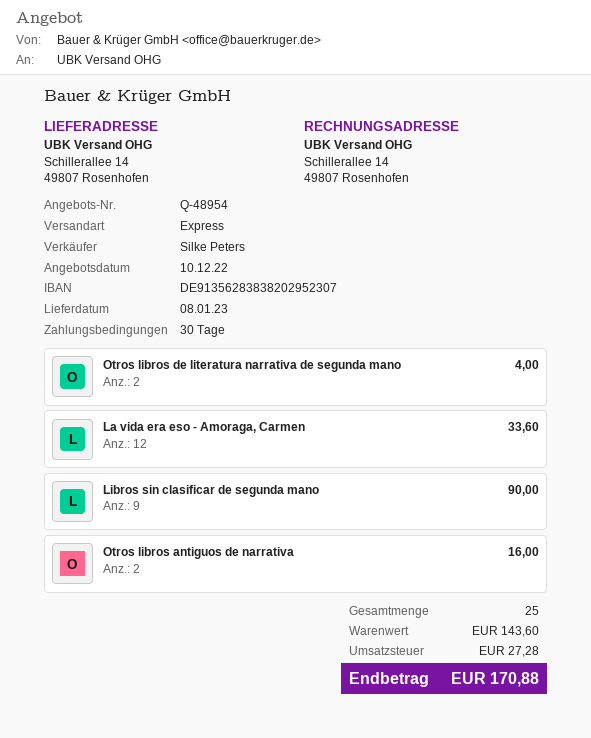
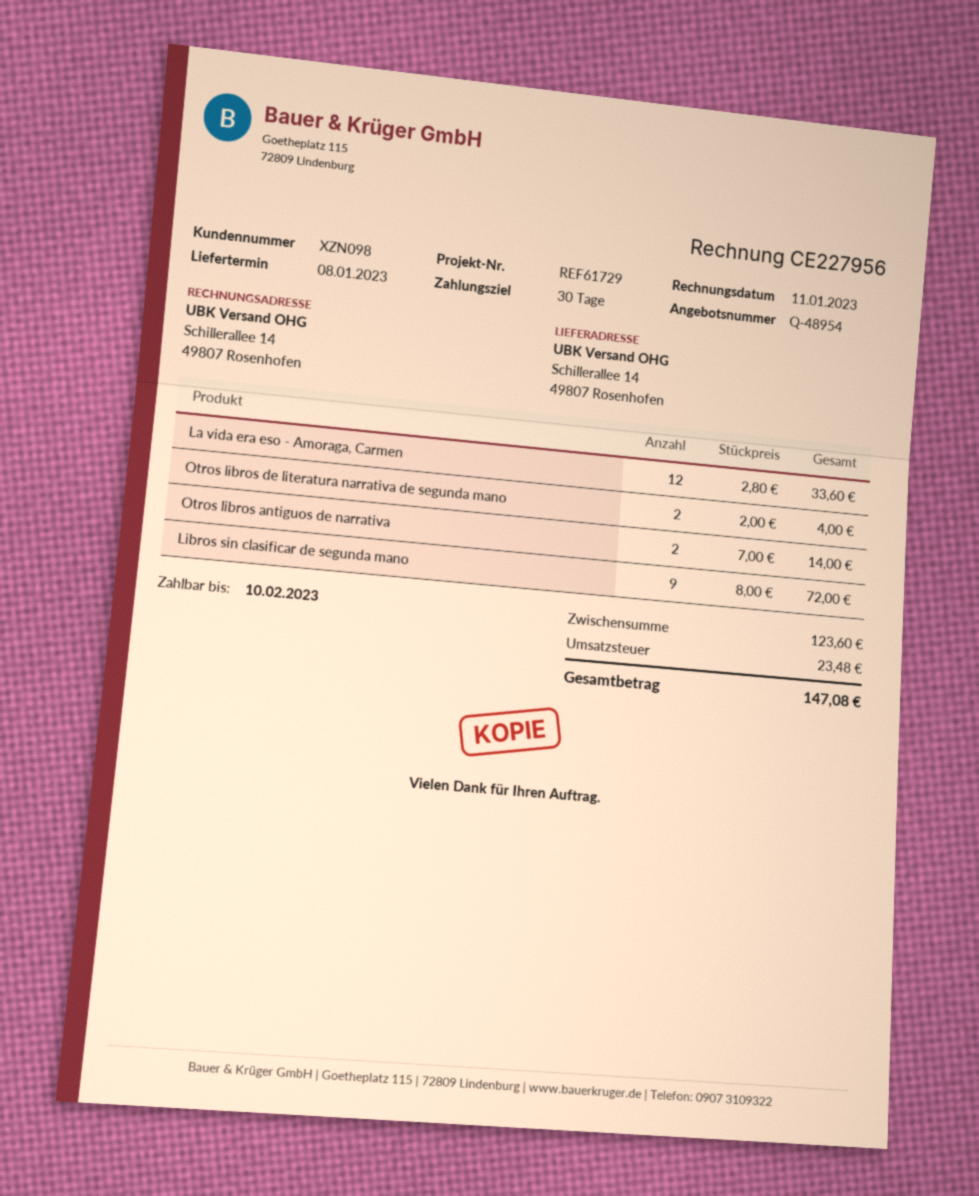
Libros sin clasificar de segunda mano: 9 for 90.00 -> 9 for 72.00
Otros libros antiguos de narrativa: 2 for 16.00 -> 2 for 14.00
subtotal: 143.60 -> 123.60
tax: 27.28 -> 23.48
total: 170.88 -> 147.08

